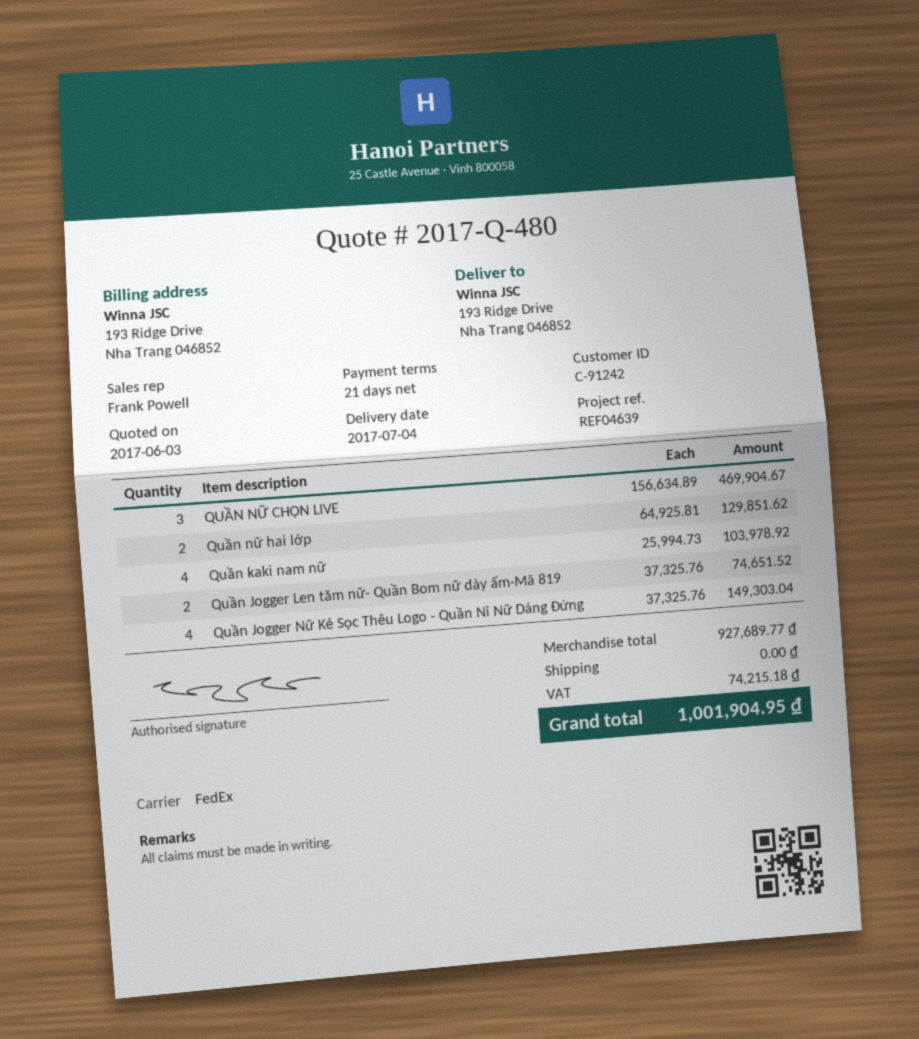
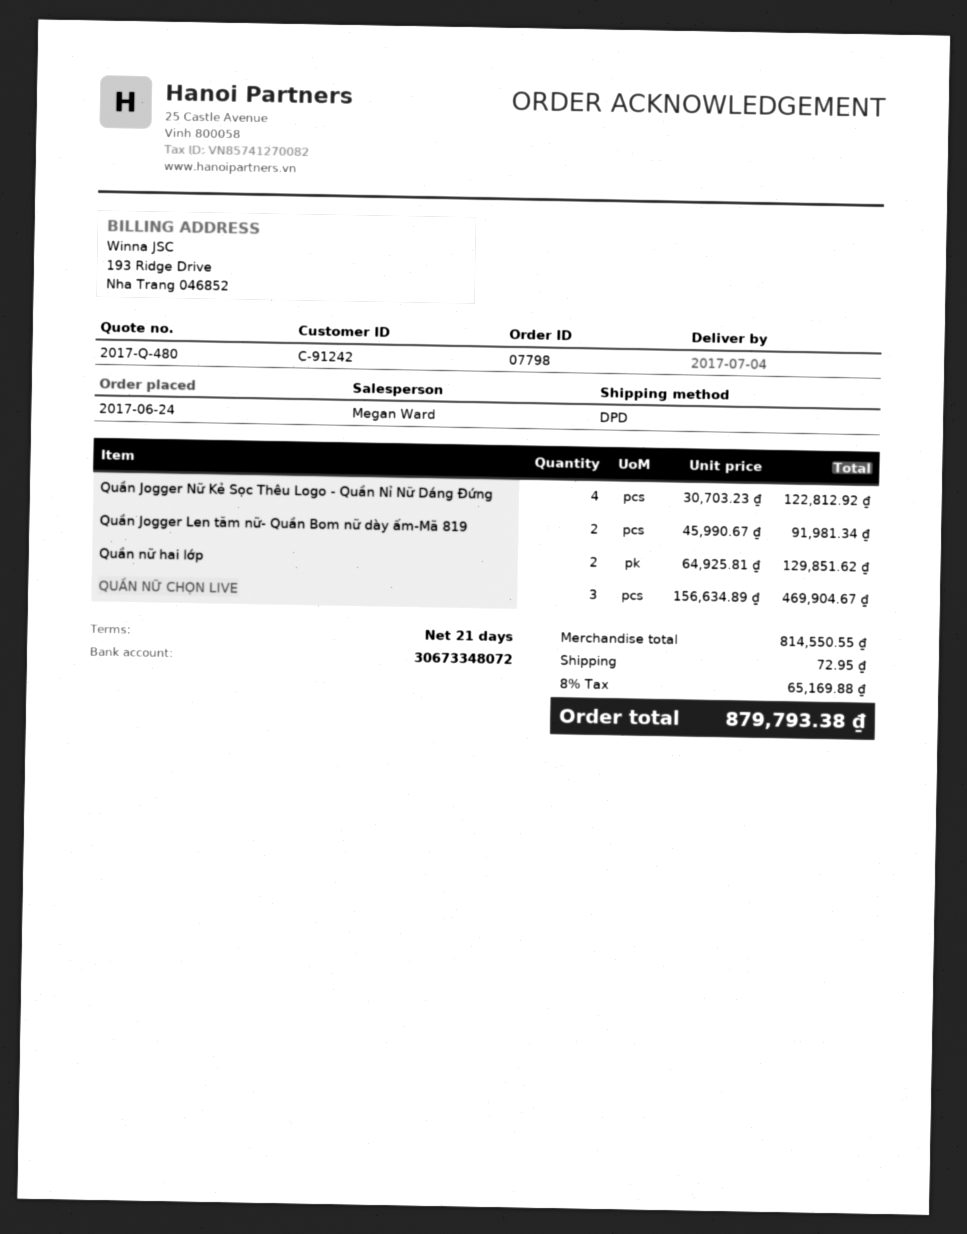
sales rep: Frank Powell -> Megan Ward
shipping method: FedEx -> DPD
Quần kaki nam nữ: 4 x 25994.73 = 103978.92 -> none
Quần Jogger Len tăm nữ- Quần Bom nữ dày ấm-Mã 819: 2 x 37325.76 = 74651.52 -> 2 x 45990.67 = 91981.34
Quần Jogger Nữ Kẻ Sọc Thêu Logo - Quần Nỉ Nữ Dáng Đứng: 4 x 37325.76 = 149303.04 -> 4 x 30703.23 = 122812.92
subtotal: 927689.77 -> 814550.55
shipping: 0.00 -> 72.95
tax: 74215.18 -> 65169.88
total: 1001904.95 -> 879793.38

